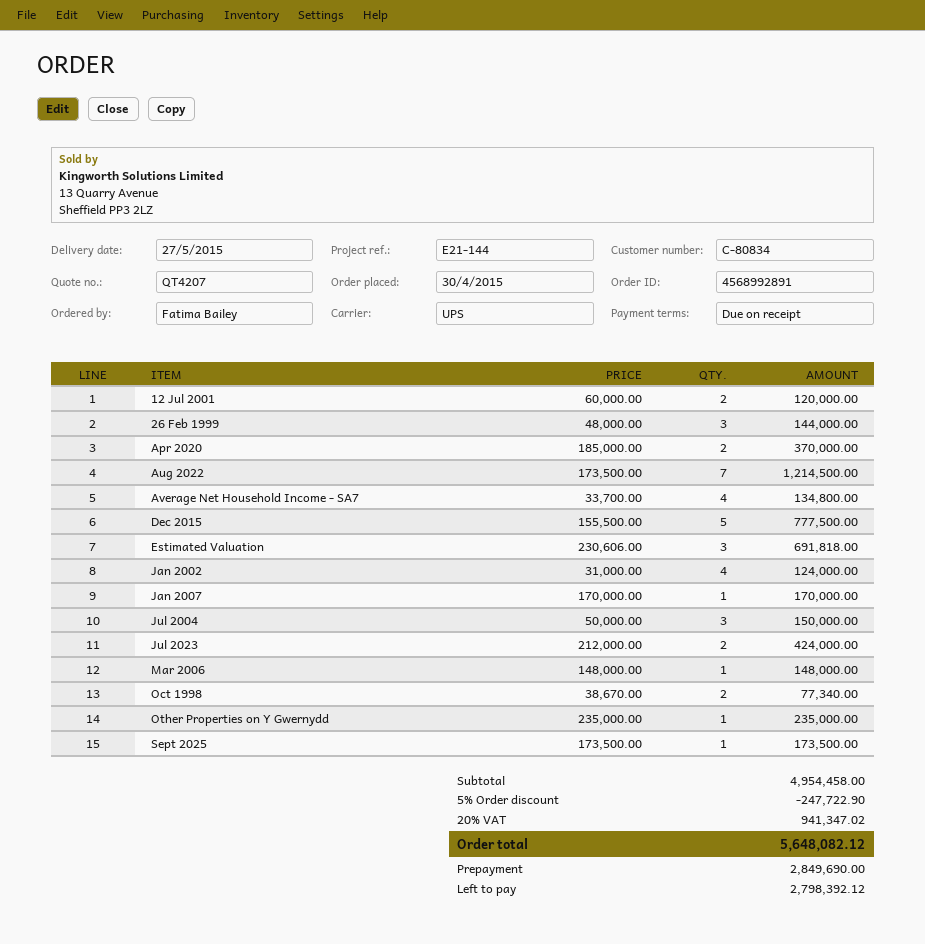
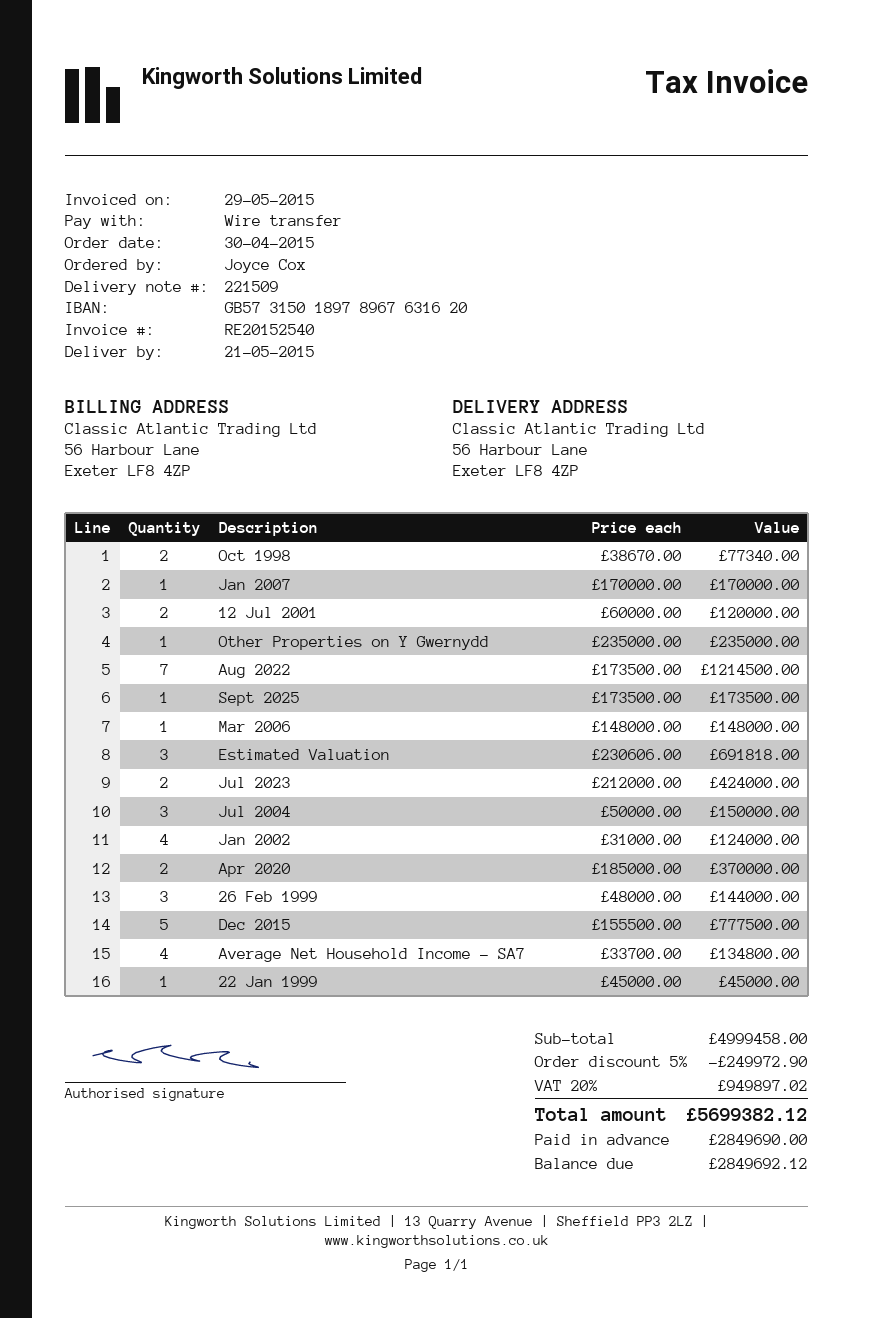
delivery date: 2015-05-27 -> 2015-05-21
ordered by: Fatima Bailey -> Joyce Cox
22 Jan 1999: none -> 1 x 45000.00 = 45000.00
subtotal: 4954458.00 -> 4999458.00
discount: 5% = 247722.90 -> 5% = 249972.90
tax: 20% = 941347.02 -> 20% = 949897.02
total: 5648082.12 -> 5699382.12
balance: 2798392.12 -> 2849692.12

